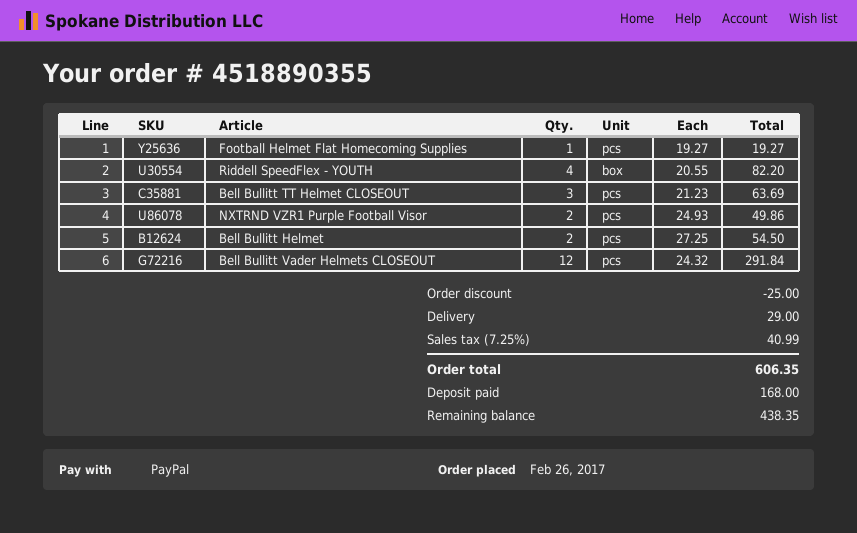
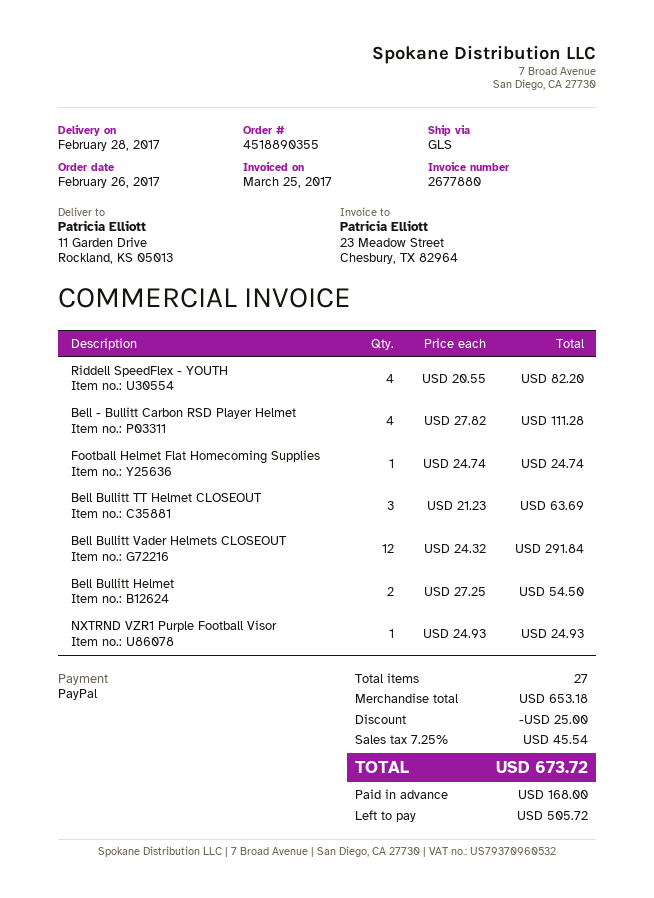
Football Helmet Flat Homecoming Supplies: 1 x 19.27 = 19.27 -> 1 x 24.74 = 24.74
NXTRND VZR1 Purple Football Visor: 2 x 24.93 = 49.86 -> 1 x 24.93 = 24.93
Bell - Bullitt Carbon RSD Player Helmet: none -> 4 x 27.82 = 111.28
shipping: 29.00 -> none
tax: 7.25% = 40.99 -> 7.25% = 45.54
total: 606.35 -> 673.72
balance: 438.35 -> 505.72

